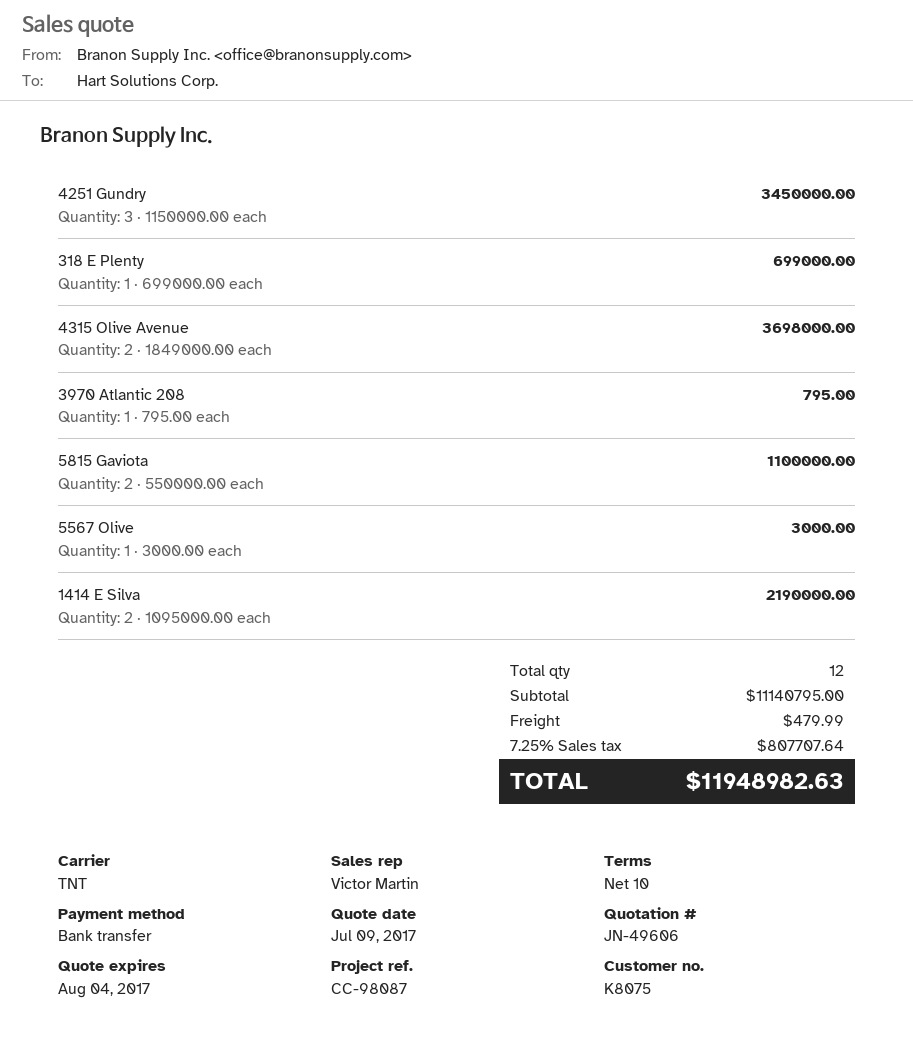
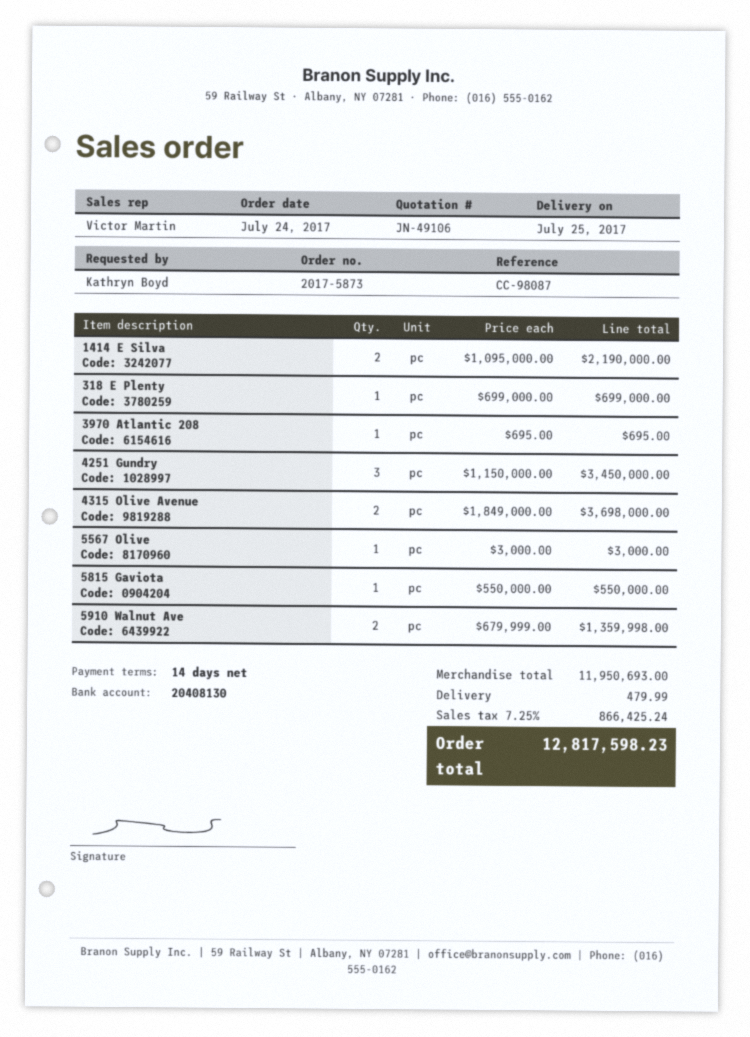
quote number: JN-49606 -> JN-49106
payment terms: 10 days -> 14 days
3970 Atlantic 208: 1 x 795.00 = 795.00 -> 1 x 695.00 = 695.00
5815 Gaviota: 2 x 550000.00 = 1100000.00 -> 1 x 550000.00 = 550000.00
5910 Walnut Ave: none -> 2 x 679999.00 = 1359998.00
subtotal: 11140795.00 -> 11950693.00
tax: 7.25% = 807707.64 -> 7.25% = 866425.24
total: 11948982.63 -> 12817598.23

